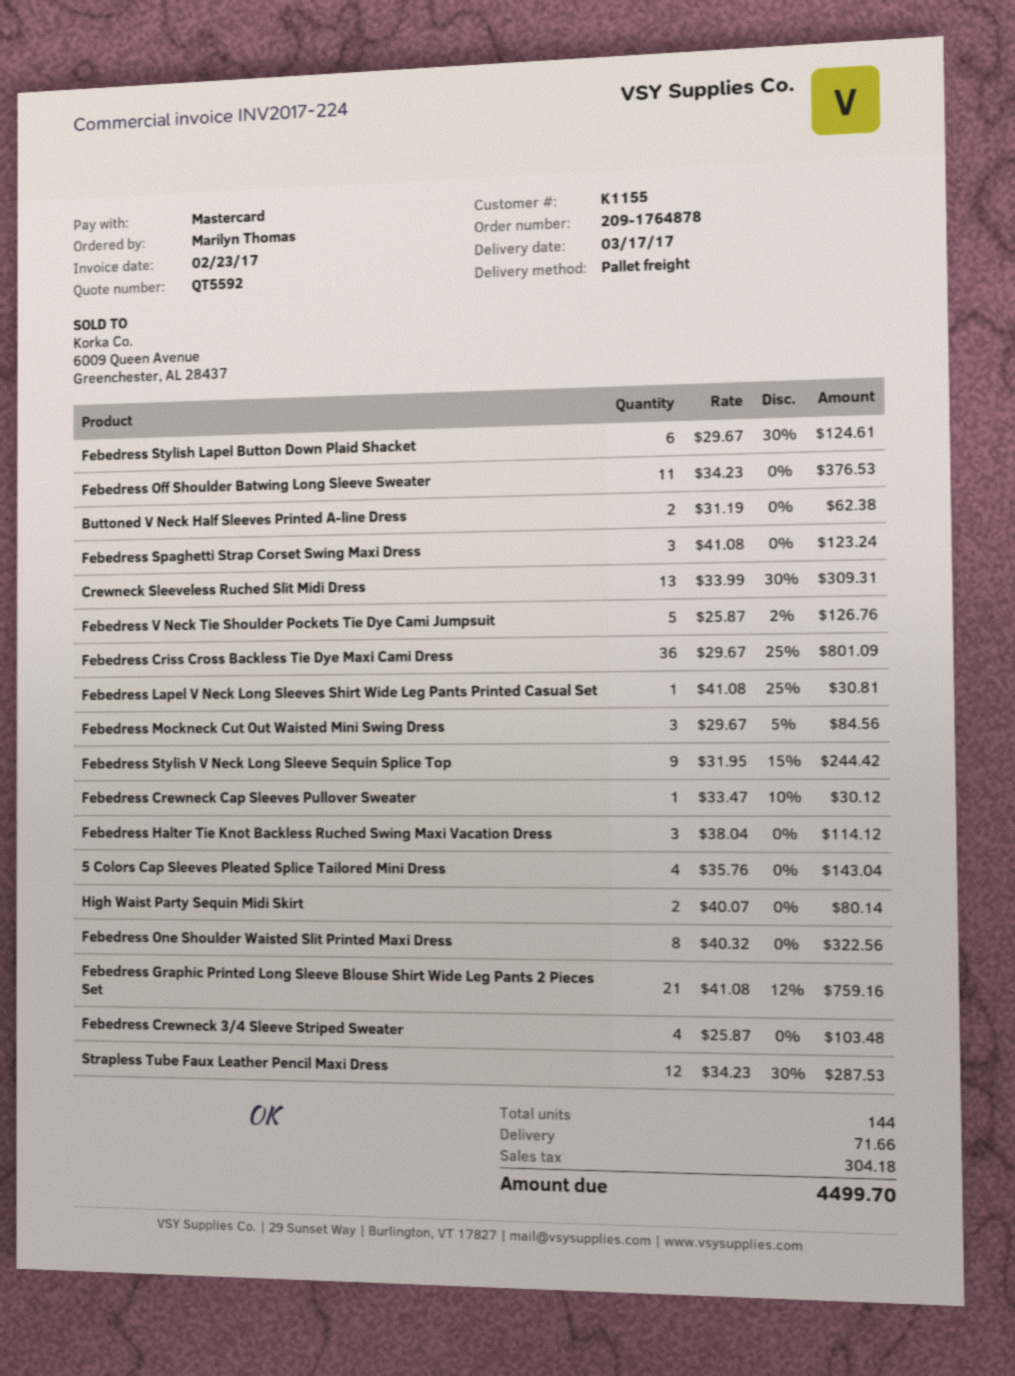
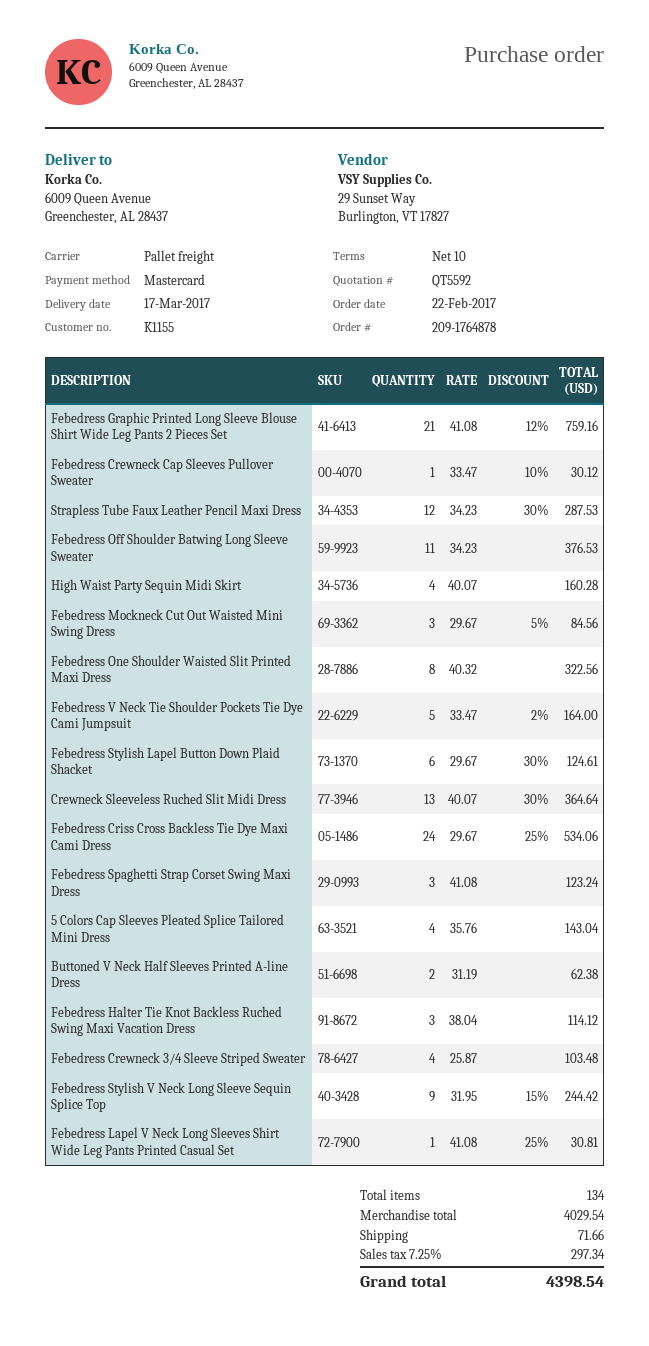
Crewneck Sleeveless Ruched Slit Midi Dress: 13 x 33.99 - 30% = 309.31 -> 13 x 40.07 - 30% = 364.64
Febedress V Neck Tie Shoulder Pockets Tie Dye Cami Jumpsuit: 5 x 25.87 - 2% = 126.76 -> 5 x 33.47 - 2% = 164.00
Febedress Criss Cross Backless Tie Dye Maxi Cami Dress: 36 x 29.67 - 25% = 801.09 -> 24 x 29.67 - 25% = 534.06
High Waist Party Sequin Midi Skirt: 2 x 40.07 = 80.14 -> 4 x 40.07 = 160.28
total quantity: 144 -> 134
tax: 304.18 -> 297.34
total: 4499.70 -> 4398.54

